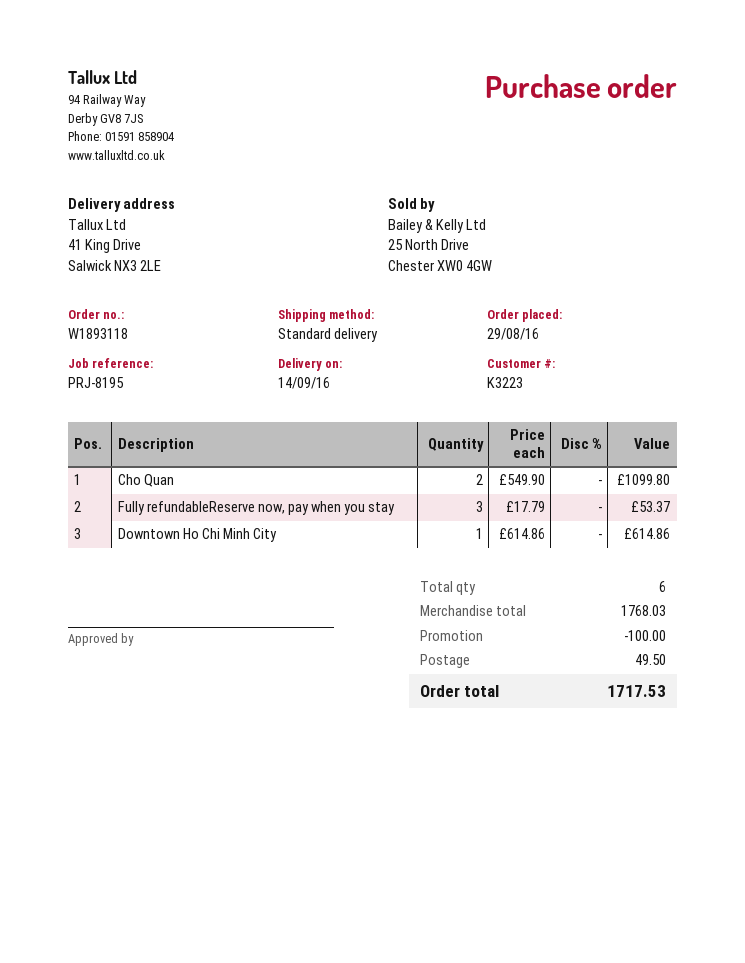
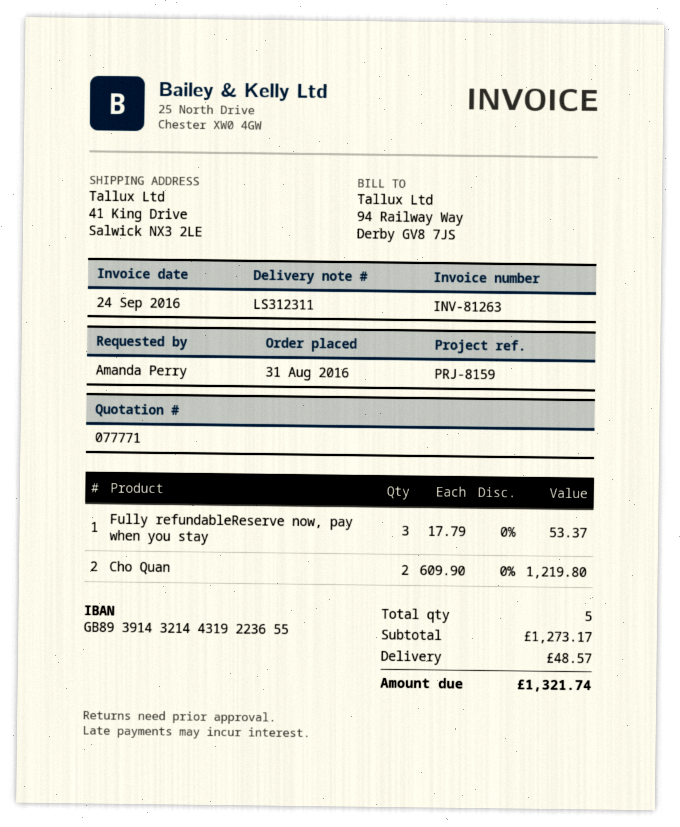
order date: 2016-08-29 -> 2016-08-31
reference: PRJ-8195 -> PRJ-8159
Cho Quan: 2 x 549.90 = 1099.80 -> 2 x 609.90 = 1219.80
Downtown Ho Chi Minh City: 1 x 614.86 = 614.86 -> none
total quantity: 6 -> 5
subtotal: 1768.03 -> 1273.17
discount: 100.00 -> none
shipping: 49.50 -> 48.57
total: 1717.53 -> 1321.74

